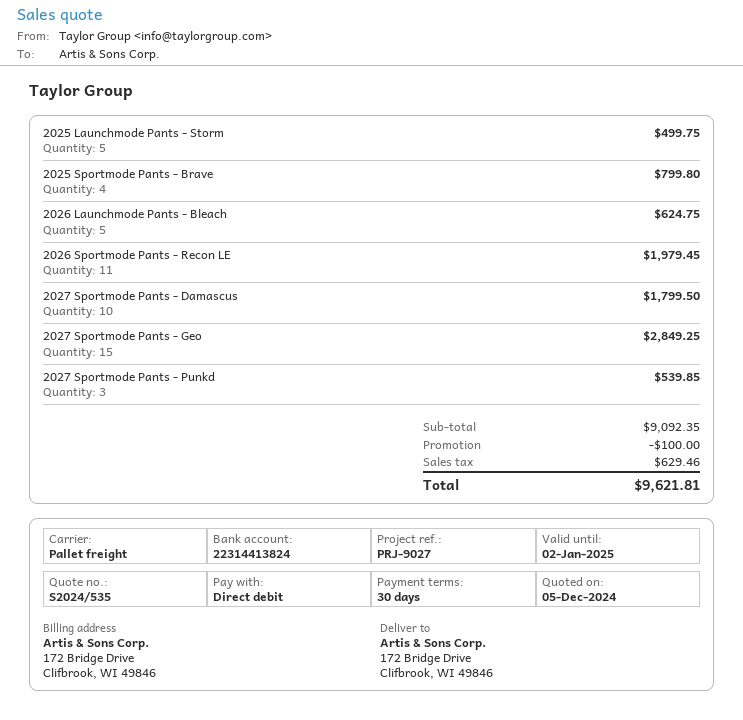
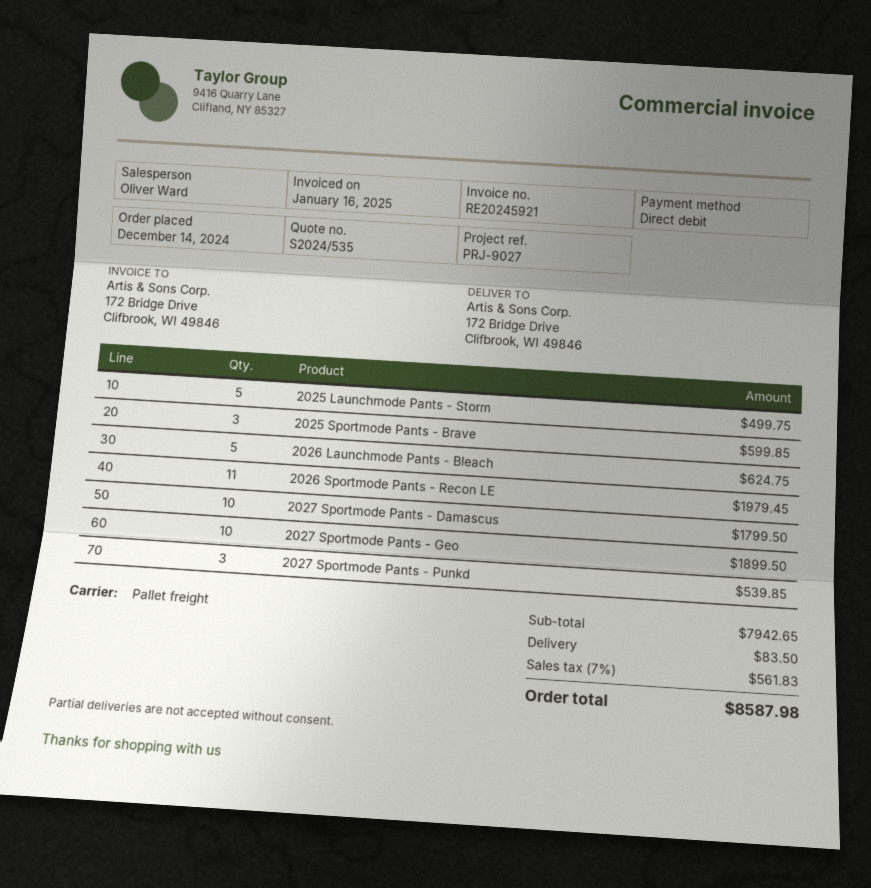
2025 Sportmode Pants - Brave: 4 for 799.80 -> 3 for 599.85
2027 Sportmode Pants - Geo: 15 for 2849.25 -> 10 for 1899.50
subtotal: 9092.35 -> 7942.65
discount: 100.00 -> none
shipping: none -> 83.50
tax: 629.46 -> 561.83
total: 9621.81 -> 8587.98

